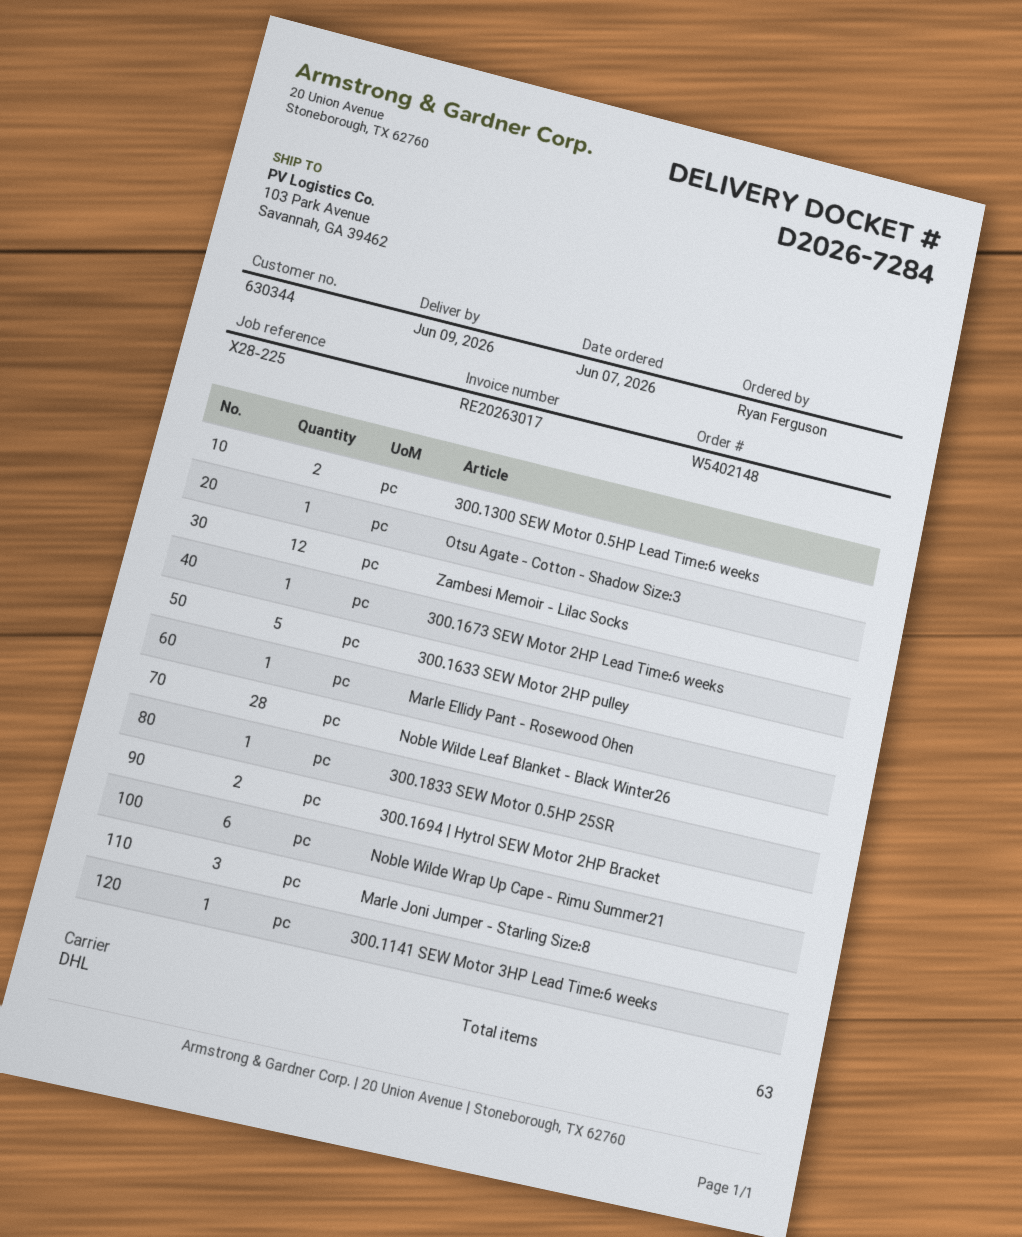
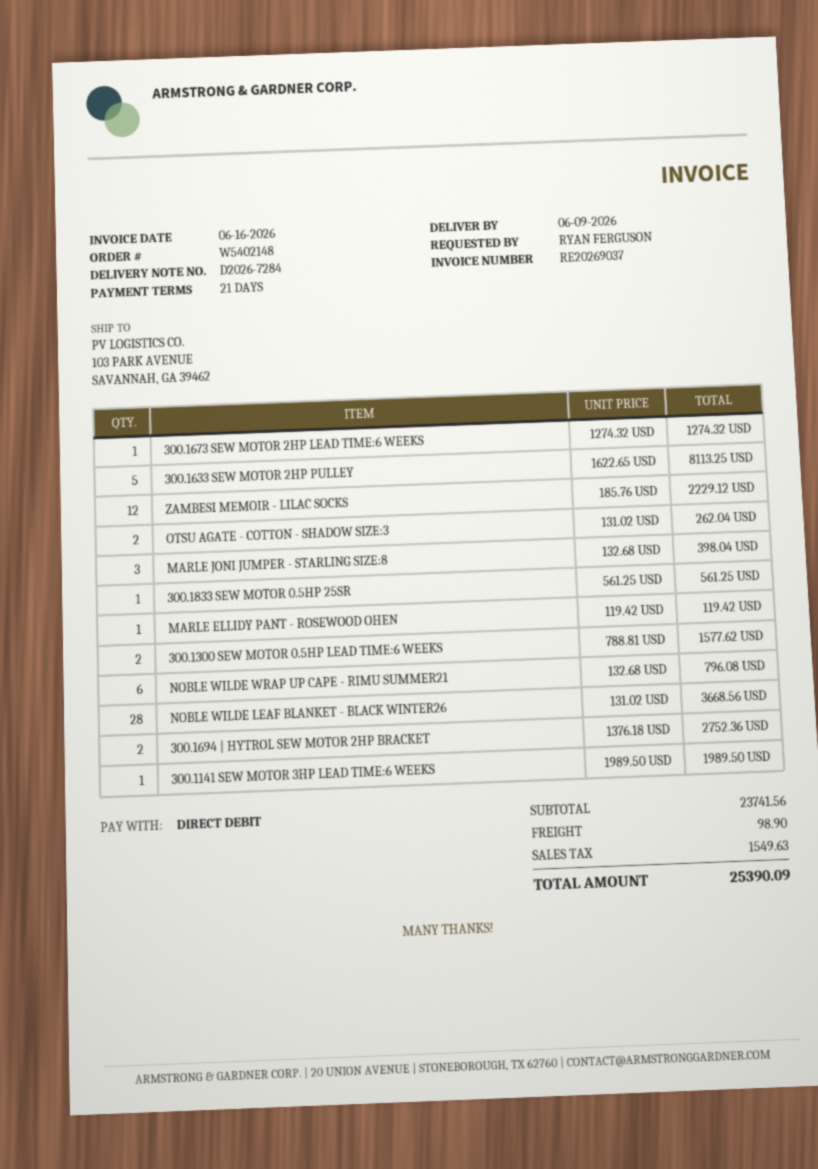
invoice number: RE20263017 -> RE20269037
Otsu Agate - Cotton - Shadow Size:3: 1 -> 2

